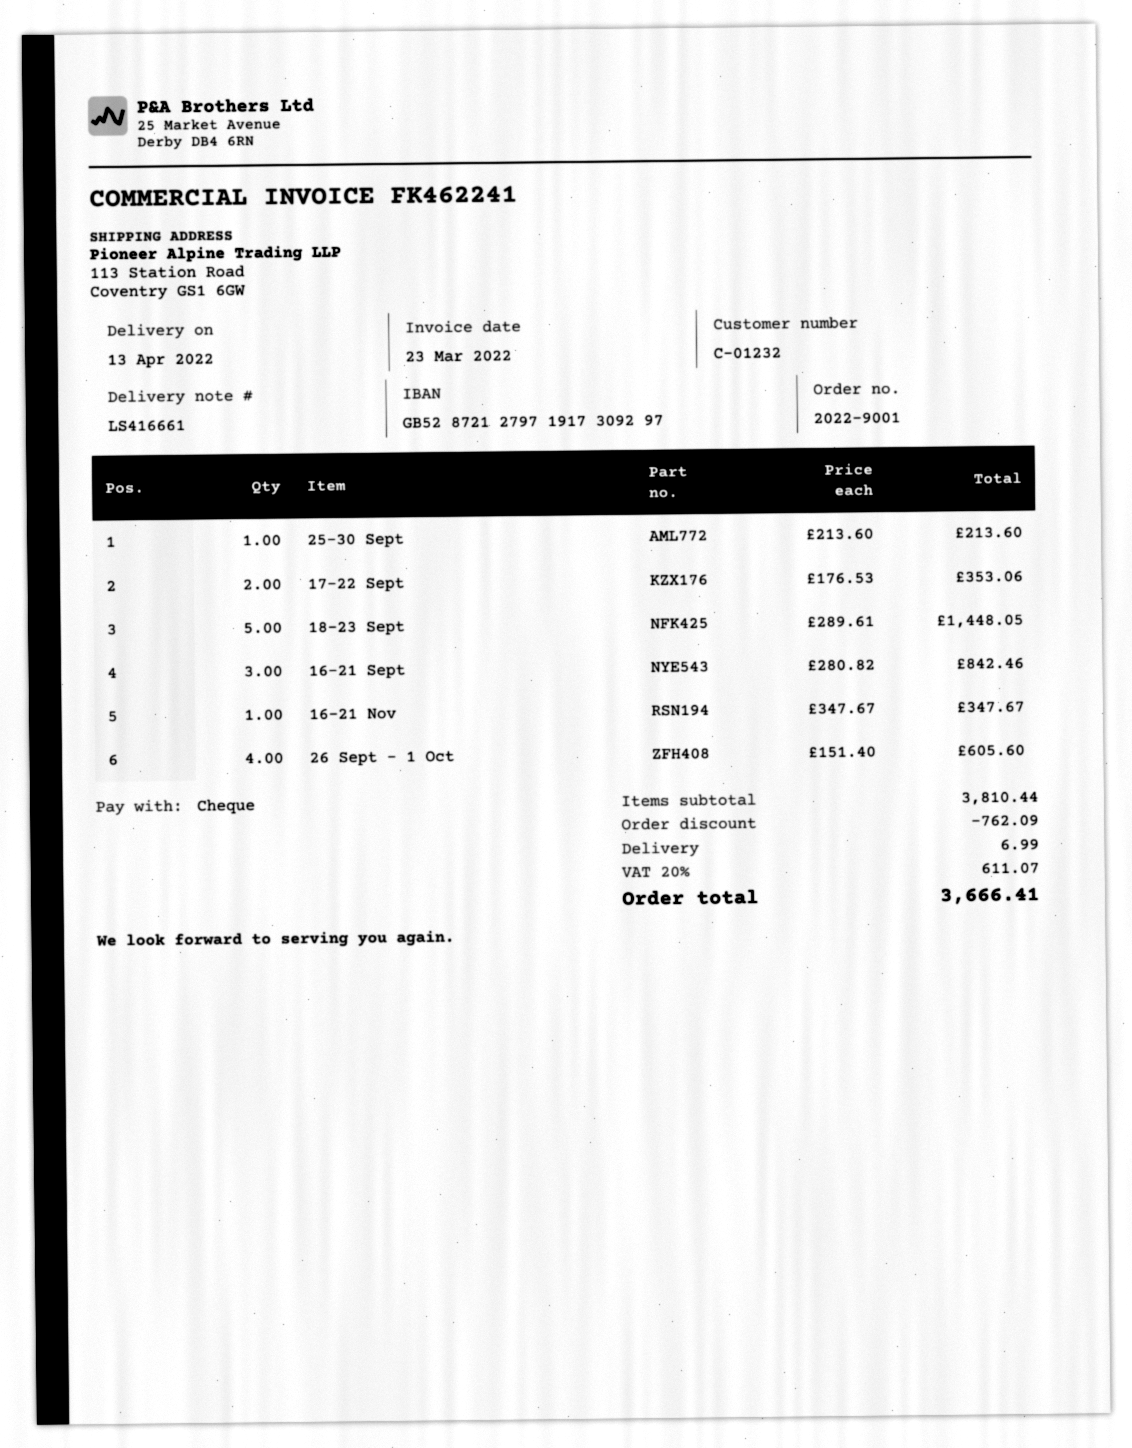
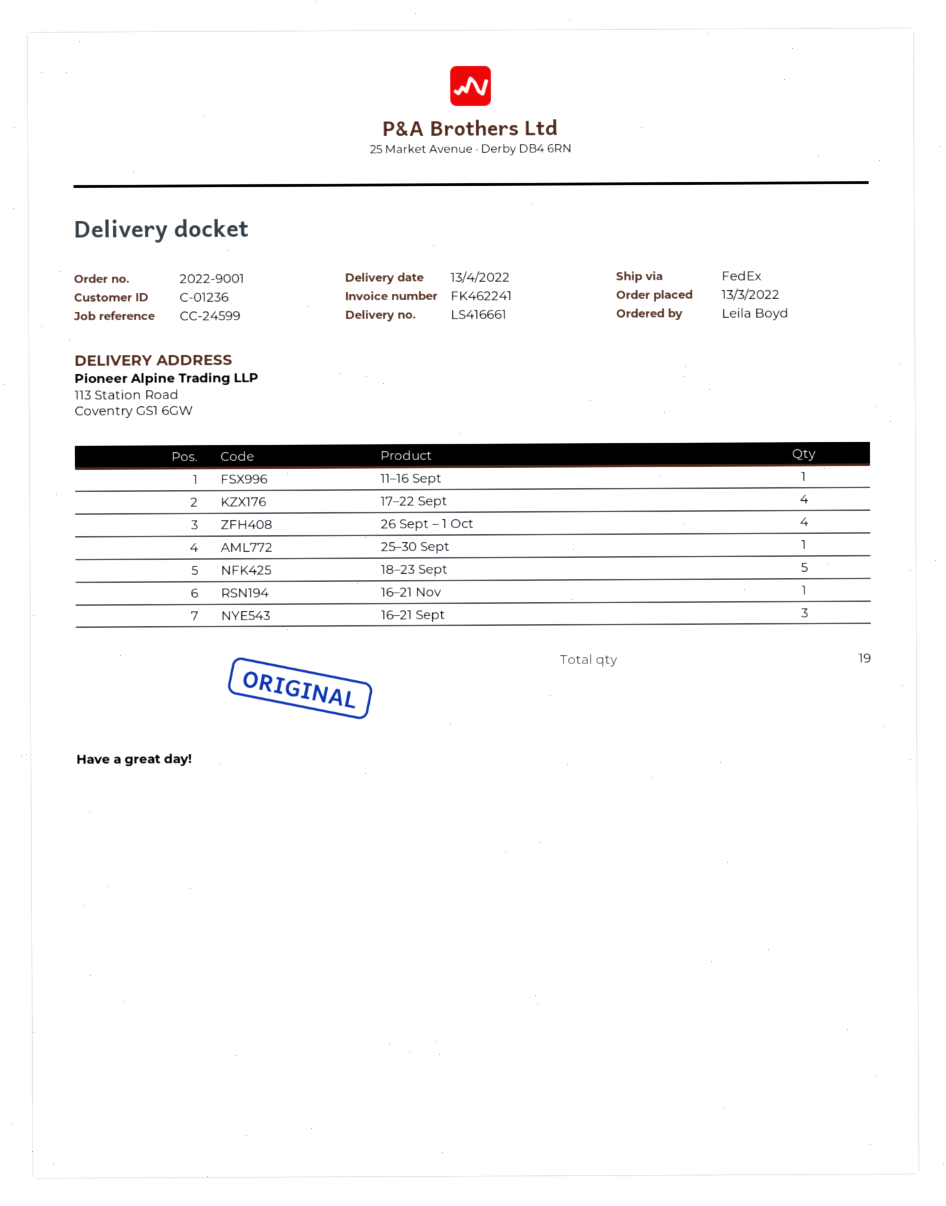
customer number: C-01232 -> C-01236
17–22 Sept: 2 -> 4
11–16 Sept: none -> 1

